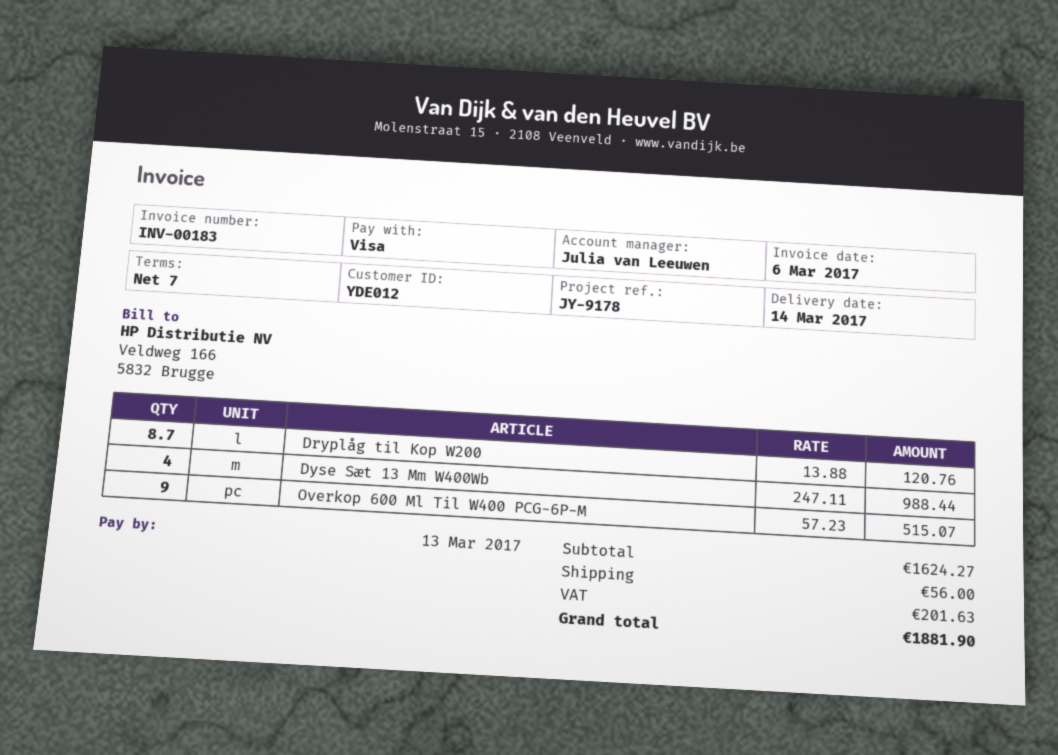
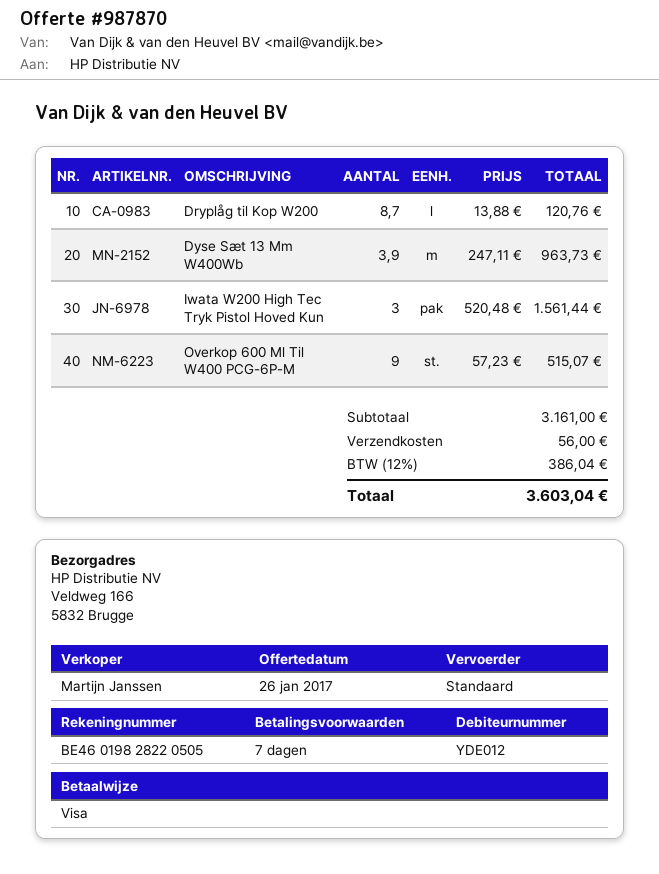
sales rep: Julia van Leeuwen -> Martijn Janssen
Dyse Sæt 13 Mm W400Wb: 4 x 247.11 = 988.44 -> 3.9 x 247.11 = 963.73
Iwata W200 High Tec Tryk Pistol Hoved Kun: none -> 3 x 520.48 = 1561.44
subtotal: 1624.27 -> 3161.00
tax: 201.63 -> 386.04
total: 1881.90 -> 3603.04

